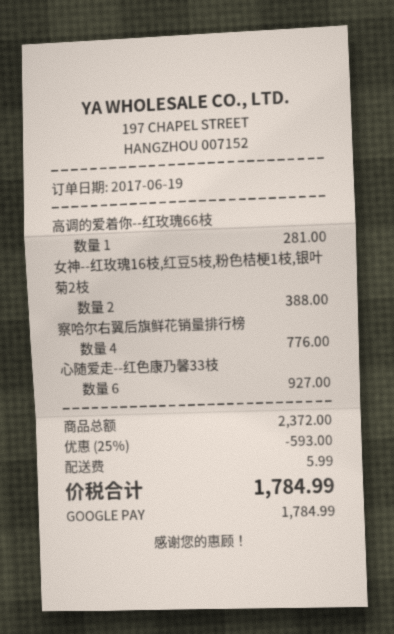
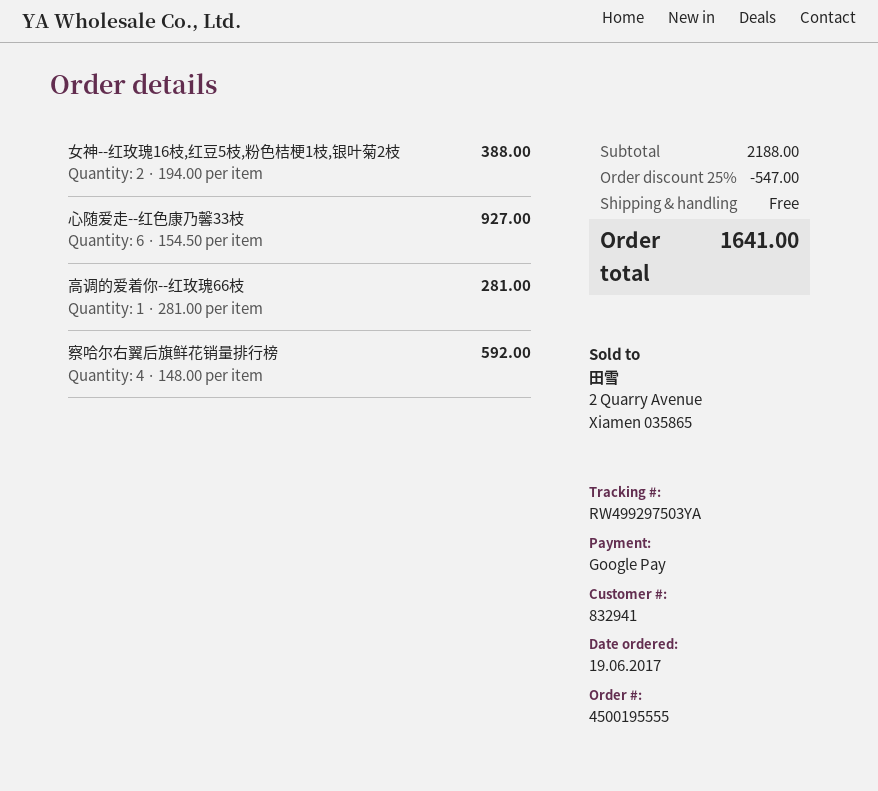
察哈尔右翼后旗鲜花销量排行榜: 4 for 776.00 -> 4 for 592.00
subtotal: 2372.00 -> 2188.00
discount: 25% = 593.00 -> 25% = 547.00
shipping: 5.99 -> 0.00
total: 1784.99 -> 1641.00

